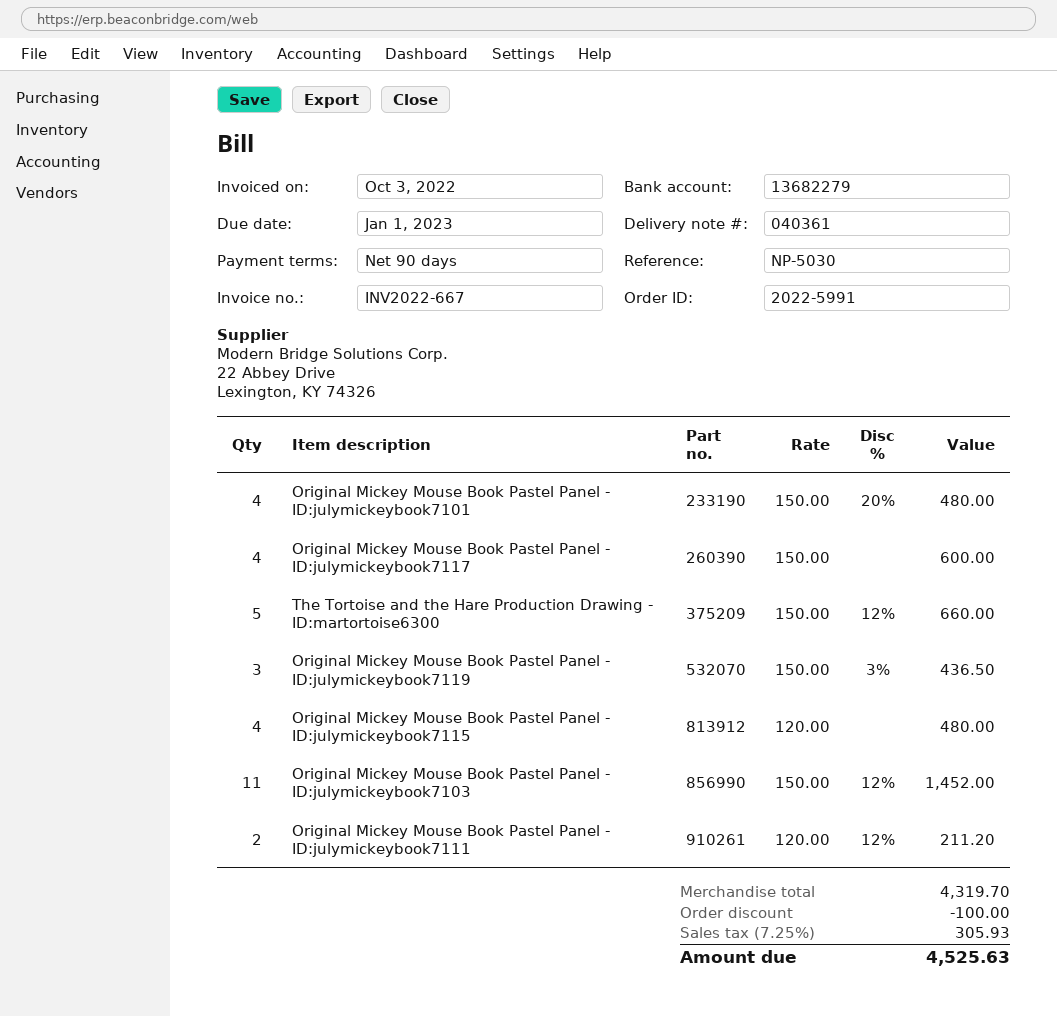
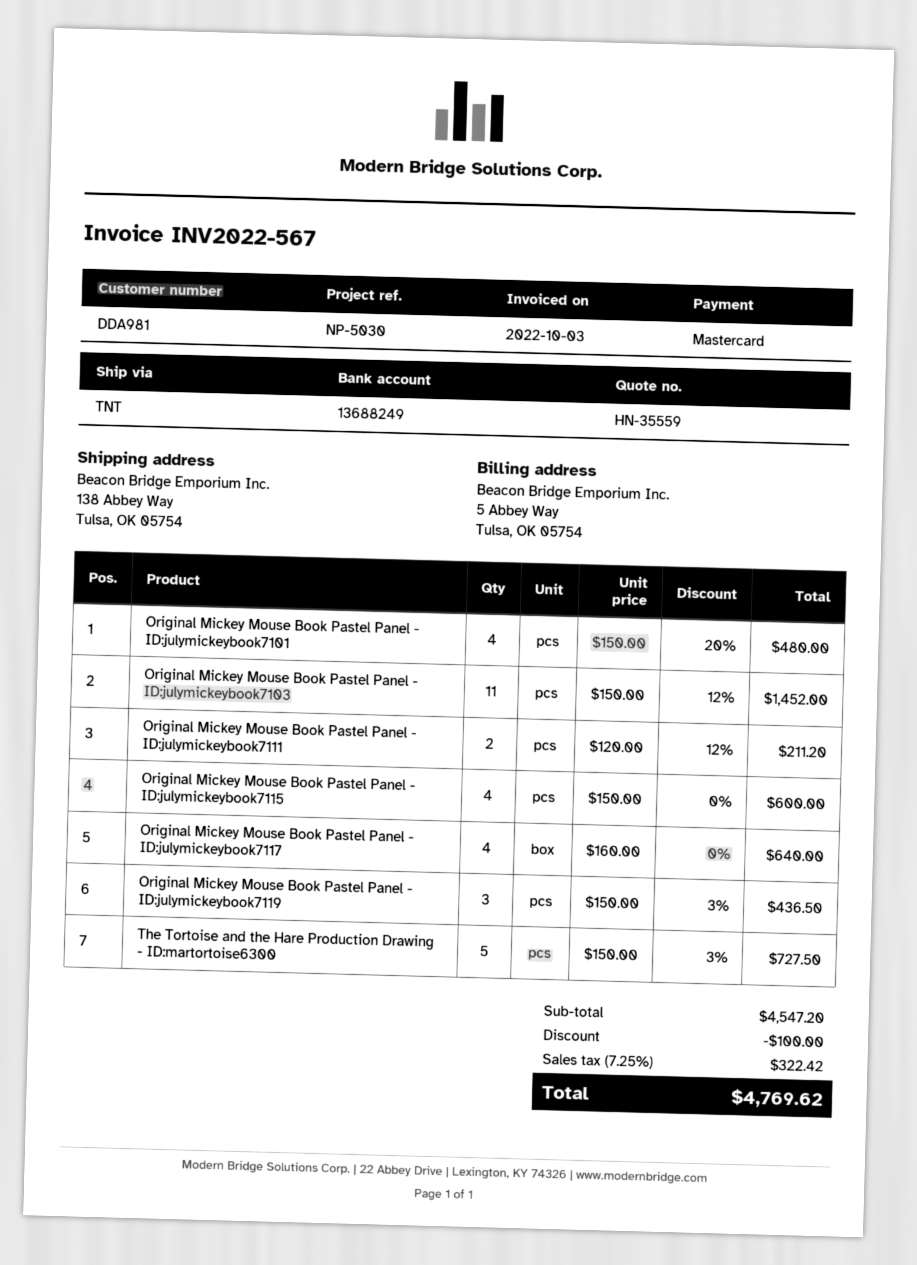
invoice number: INV2022-667 -> INV2022-567
bank account: 13682279 -> 13688249
Original Mickey Mouse Book Pastel Panel - ID:julymickeybook7117: 4 x 150.00 = 600.00 -> 4 x 160.00 = 640.00
The Tortoise and the Hare Production Drawing - ID:martortoise6300: 5 x 150.00 - 12% = 660.00 -> 5 x 150.00 - 3% = 727.50
Original Mickey Mouse Book Pastel Panel - ID:julymickeybook7115: 4 x 120.00 = 480.00 -> 4 x 150.00 = 600.00
subtotal: 4319.70 -> 4547.20
tax: 7.25% = 305.93 -> 7.25% = 322.42
total: 4525.63 -> 4769.62

